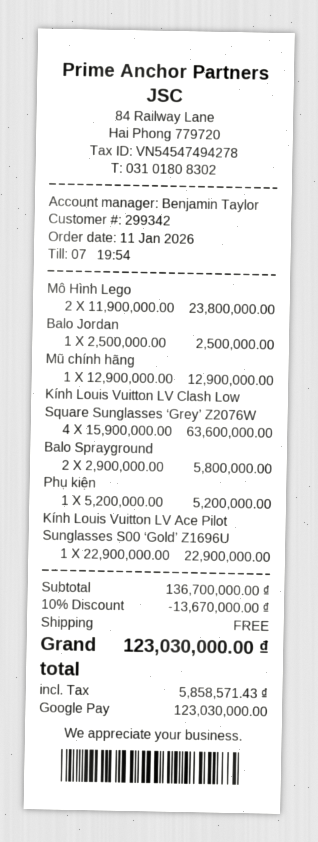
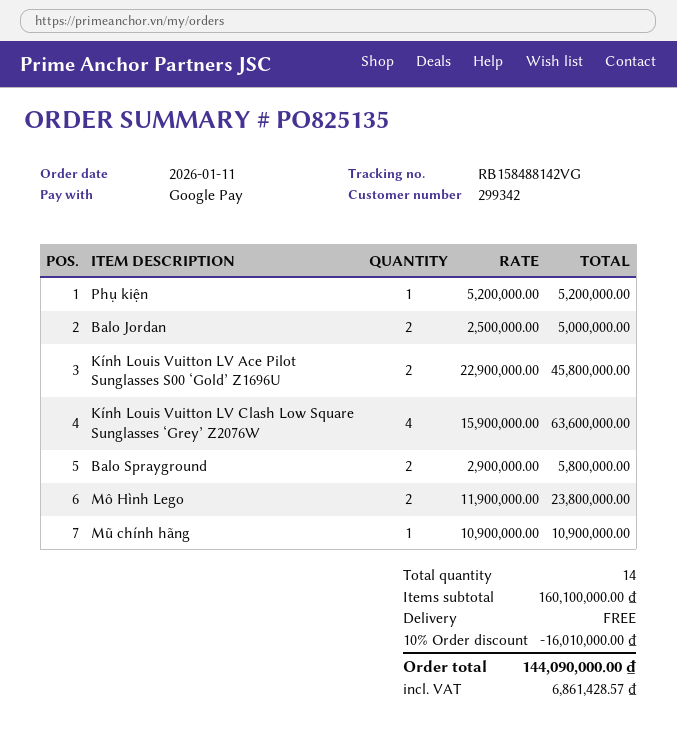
Balo Jordan: 1 x 2500000.00 = 2500000.00 -> 2 x 2500000.00 = 5000000.00
Mũ chính hãng: 1 x 12900000.00 = 12900000.00 -> 1 x 10900000.00 = 10900000.00
Kính Louis Vuitton LV Ace Pilot Sunglasses S00 ‘Gold’ Z1696U: 1 x 22900000.00 = 22900000.00 -> 2 x 22900000.00 = 45800000.00
subtotal: 136700000.00 -> 160100000.00
discount: 10% = 13670000.00 -> 10% = 16010000.00
tax: 5858571.43 -> 6861428.57
total: 123030000.00 -> 144090000.00

